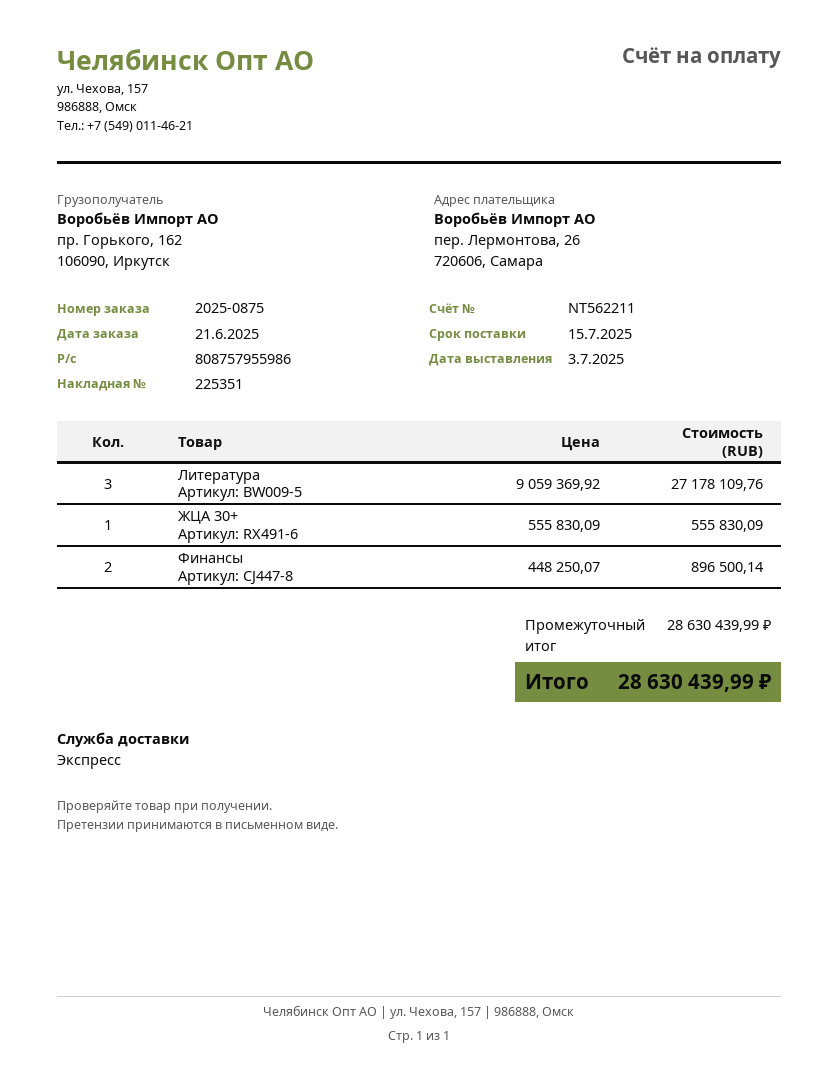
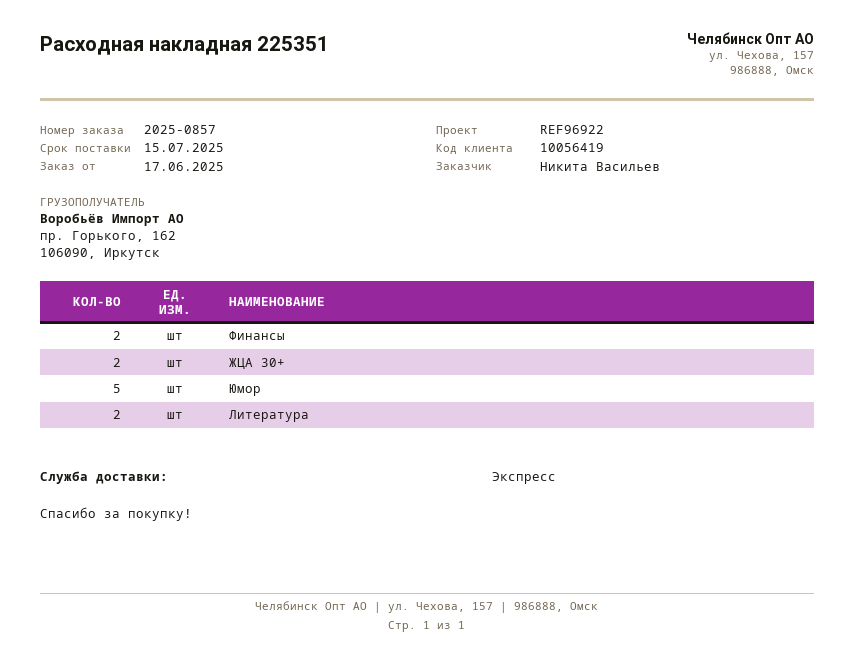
order number: 2025-0875 -> 2025-0857
order date: 2025-06-21 -> 2025-06-17
Литература: 3 -> 2
ЖЦА 30+: 1 -> 2
Юмор: none -> 5

